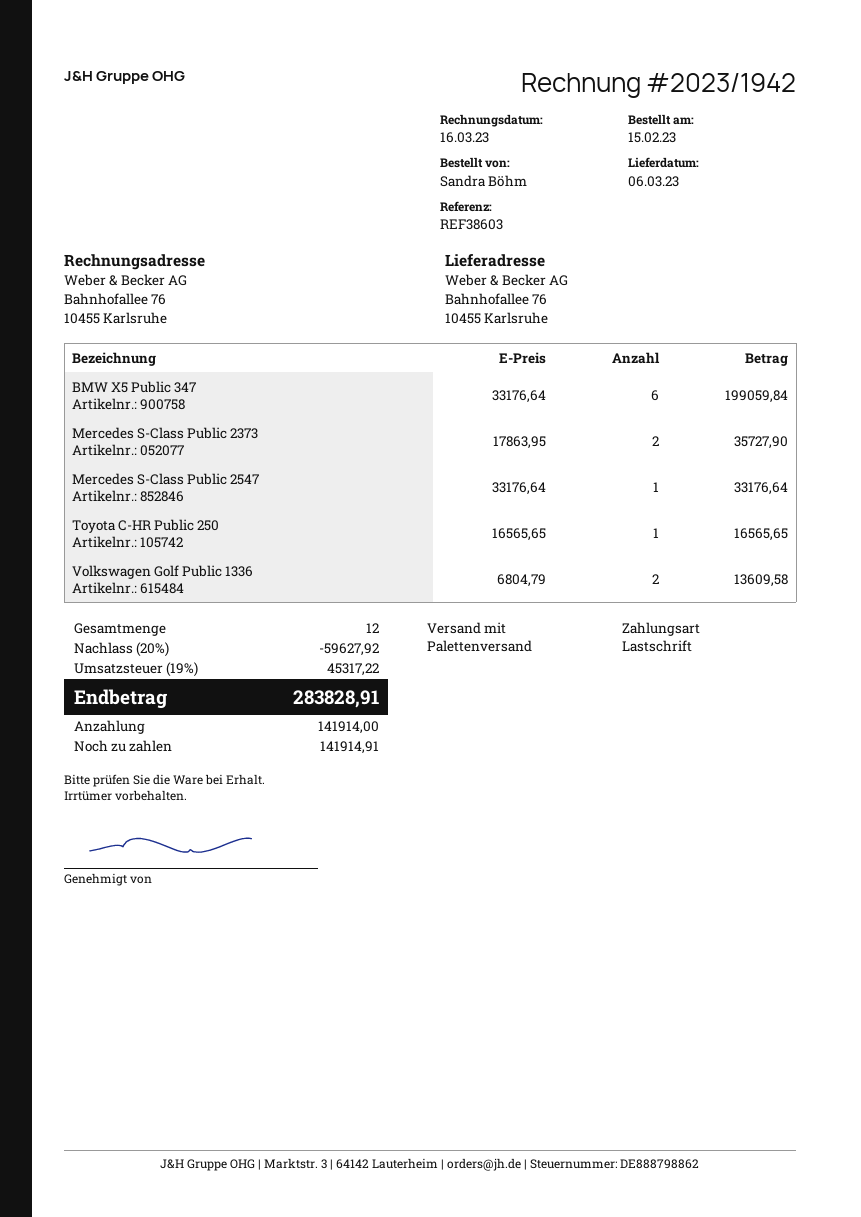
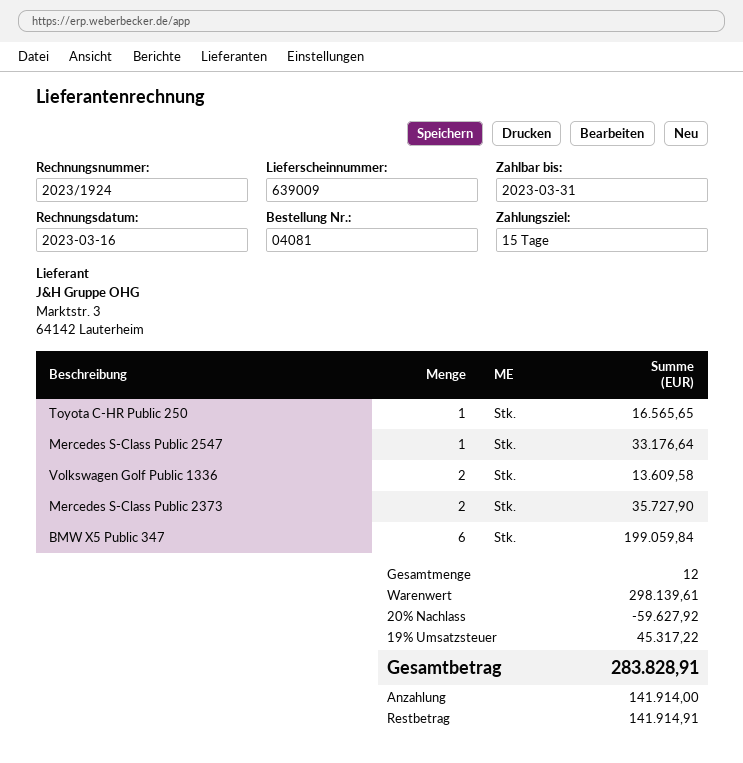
invoice number: 2023/1942 -> 2023/1924

